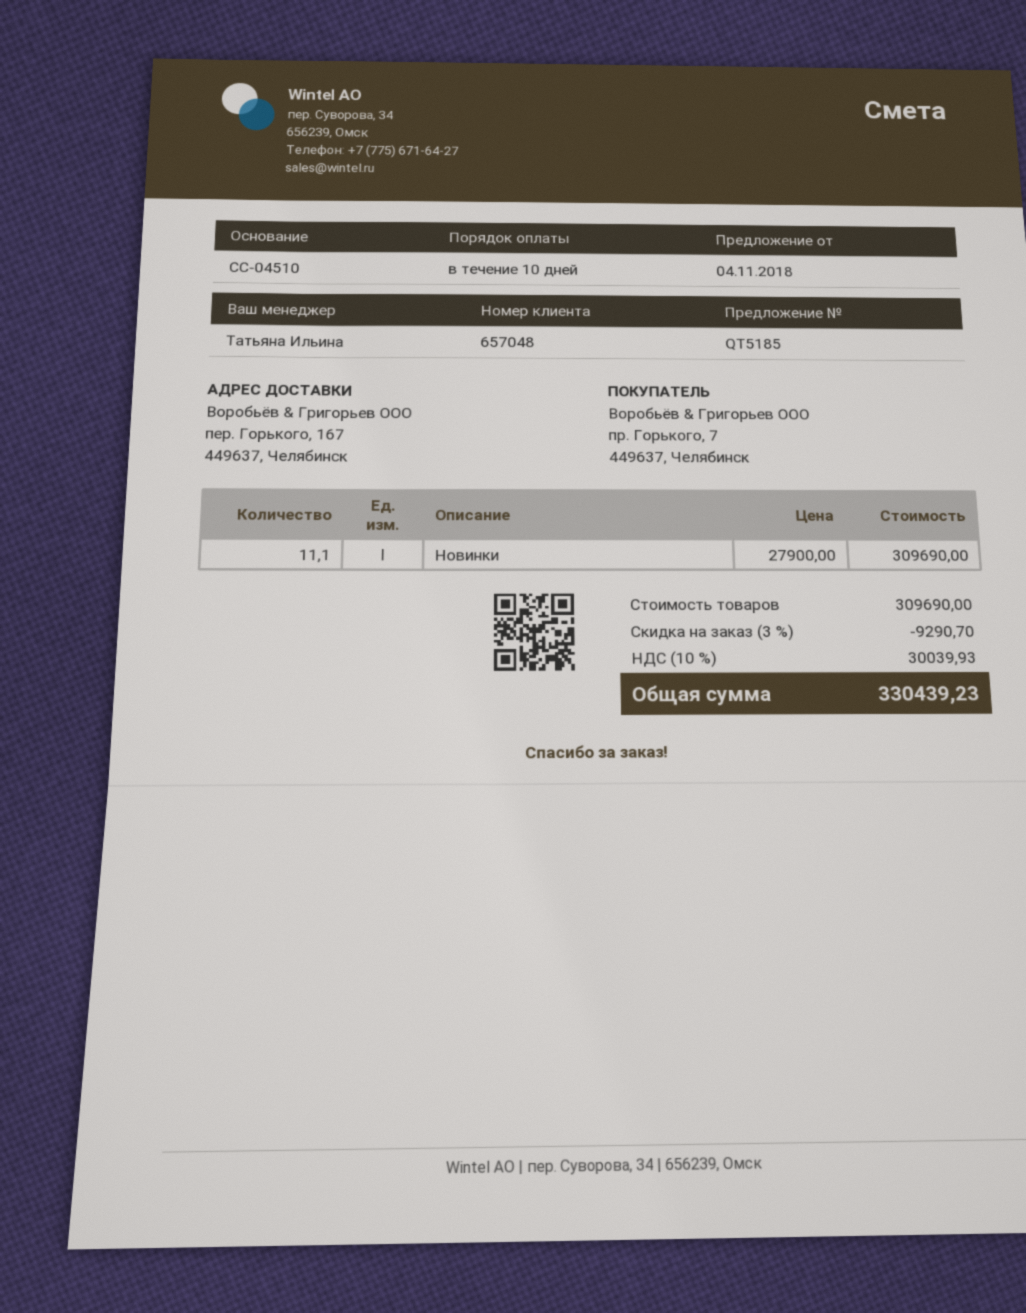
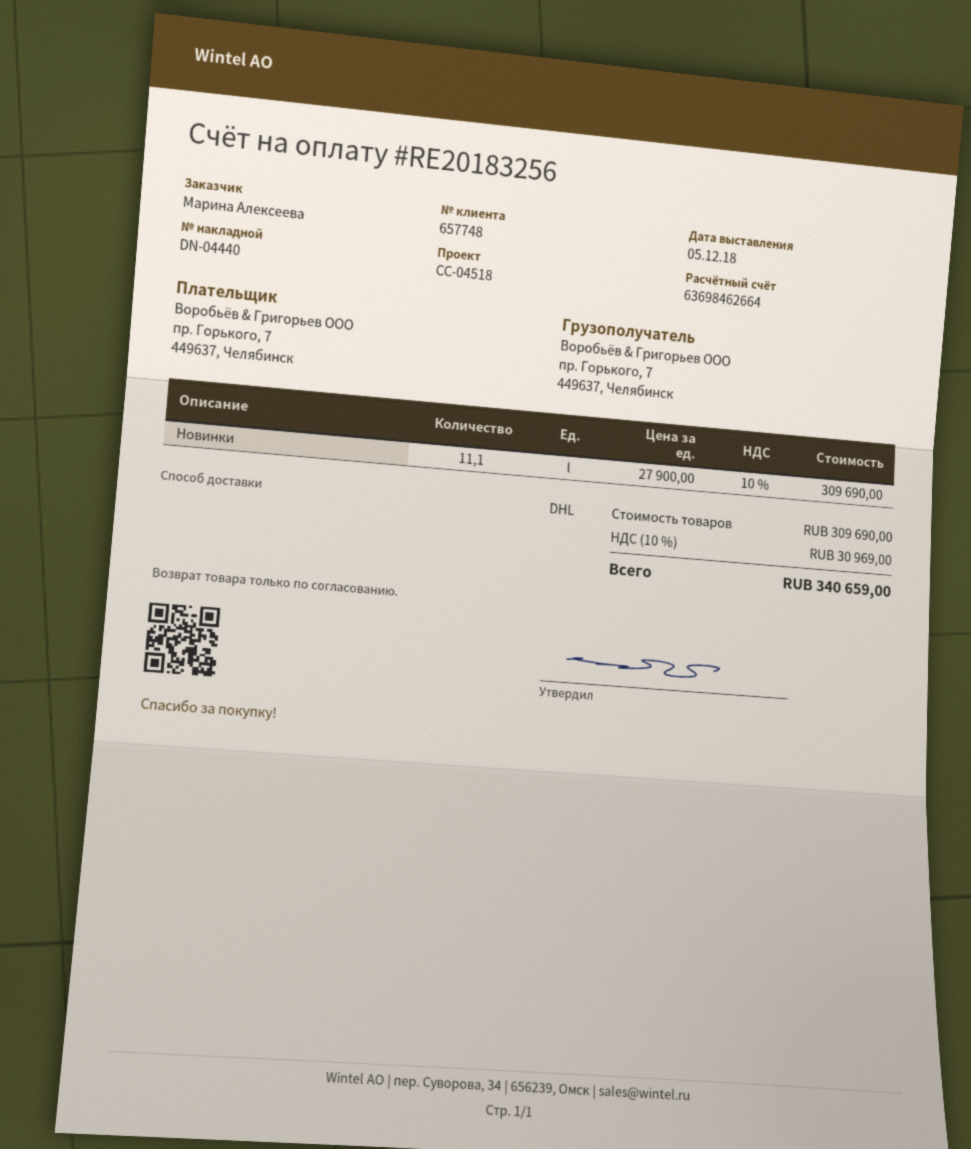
customer number: 657048 -> 657748
reference: CC-04510 -> CC-04518
ship to: пер. Горького, 167, 449637, Челябинск -> пр. Горького, 7, 449637, Челябинск
discount: 3% = 9290.70 -> none
tax: 10% = 30039.93 -> 10% = 30969.00
total: 330439.23 -> 340659.00

